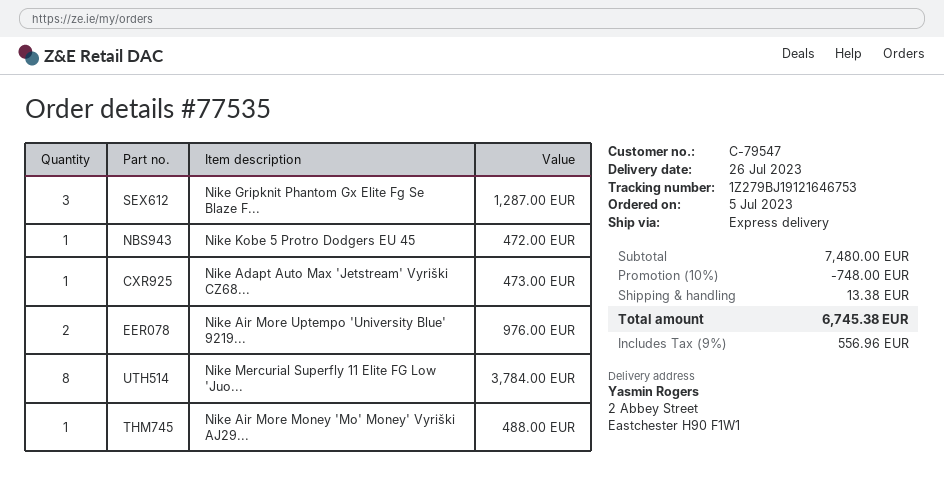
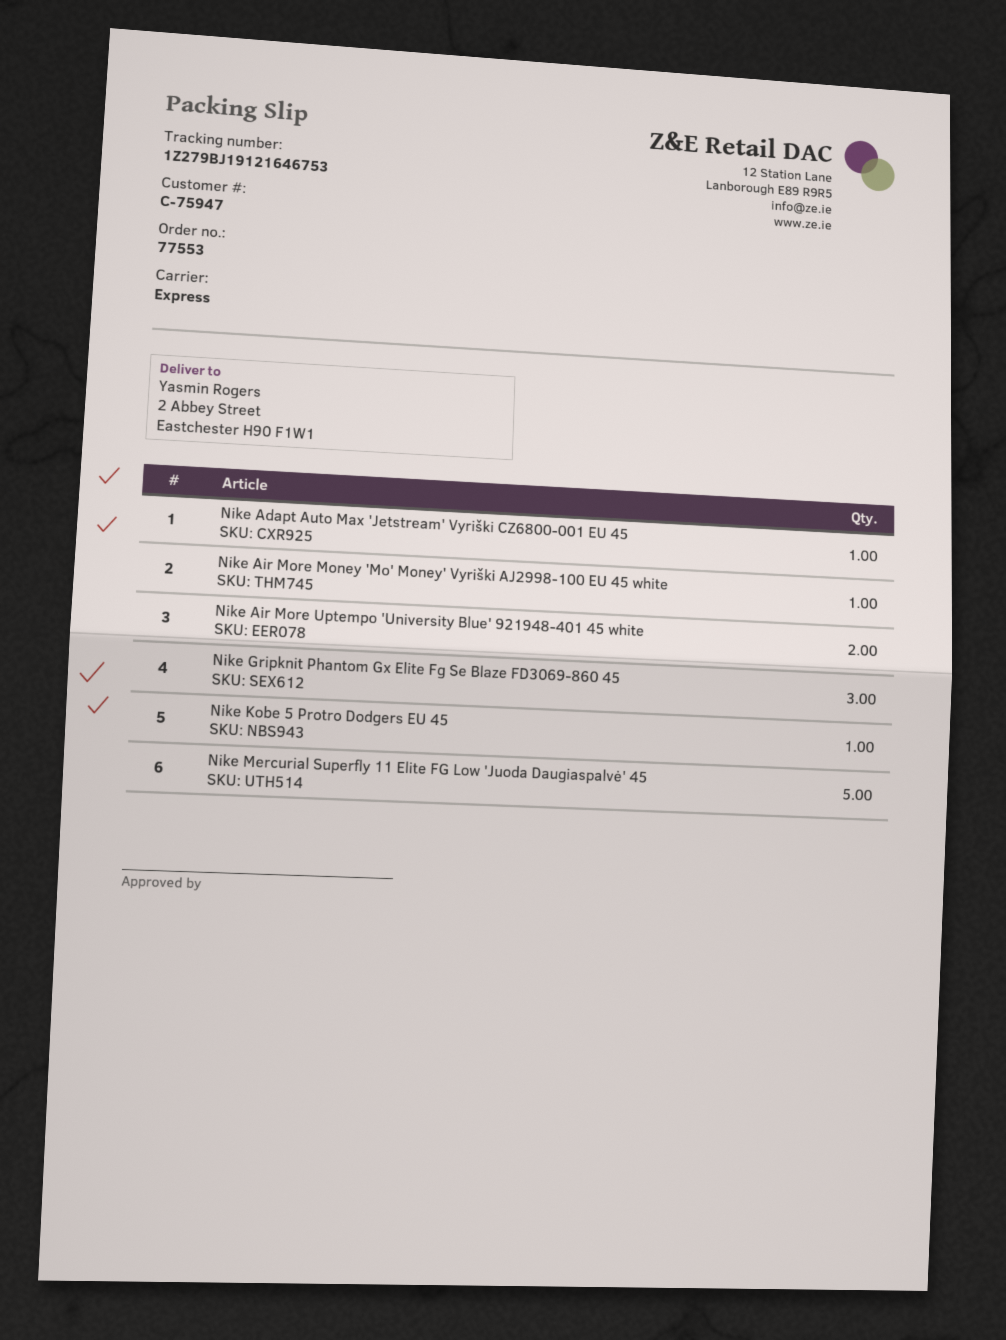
order number: 77535 -> 77553
customer number: C-79547 -> C-75947
Nike Mercurial Superfly 11 Elite FG Low 'Juo...: 8 -> 5

